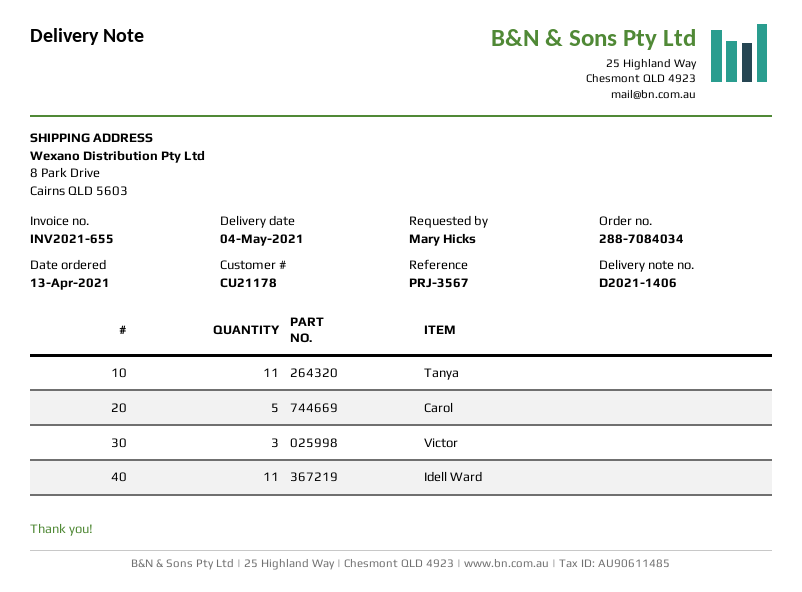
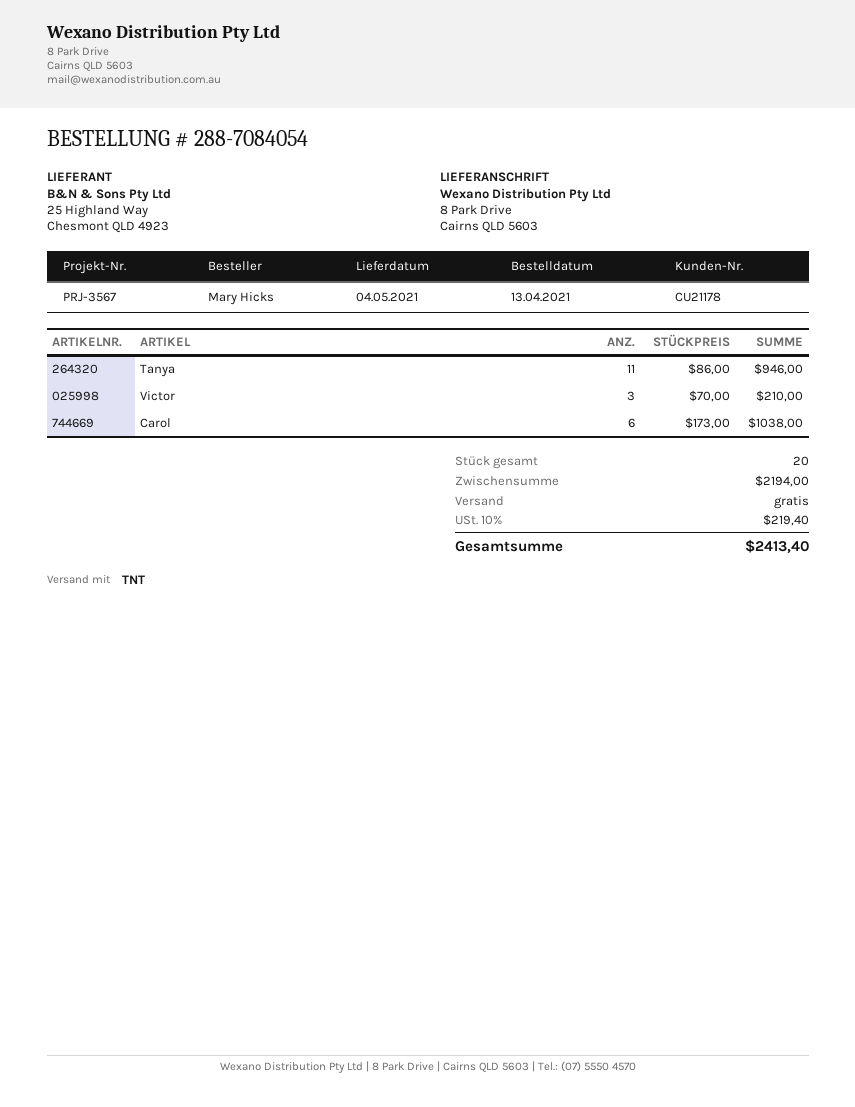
order number: 288-7084034 -> 288-7084054
Carol: 5 -> 6
Idell Ward: 11 -> none

